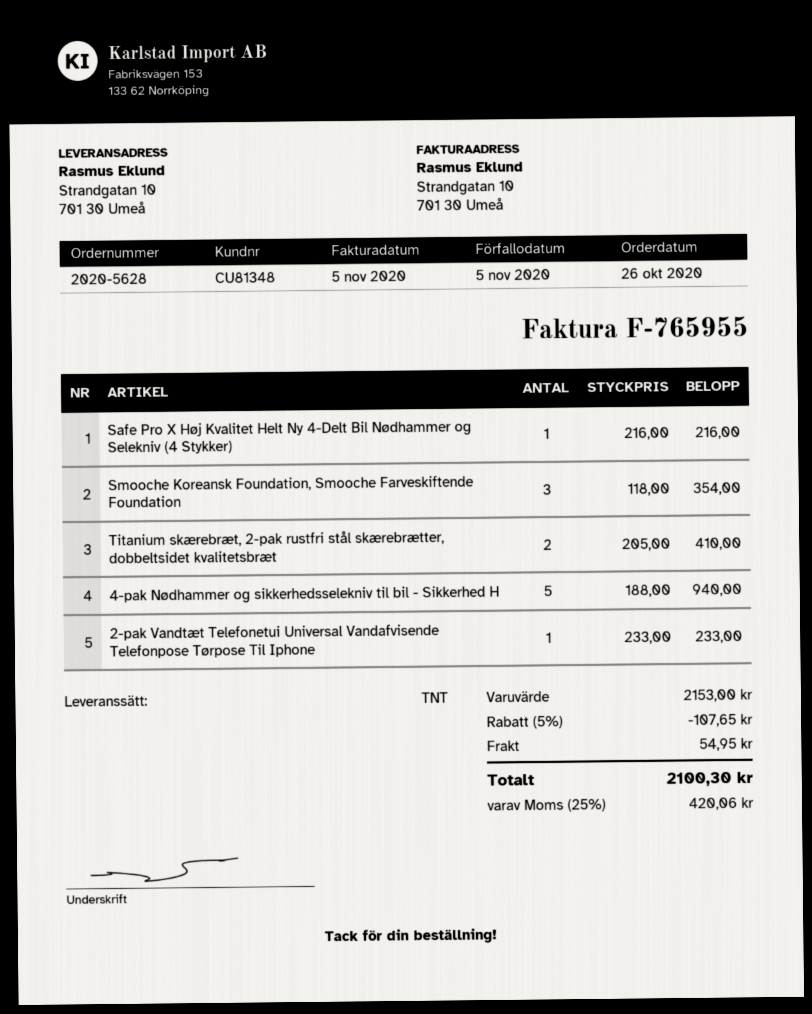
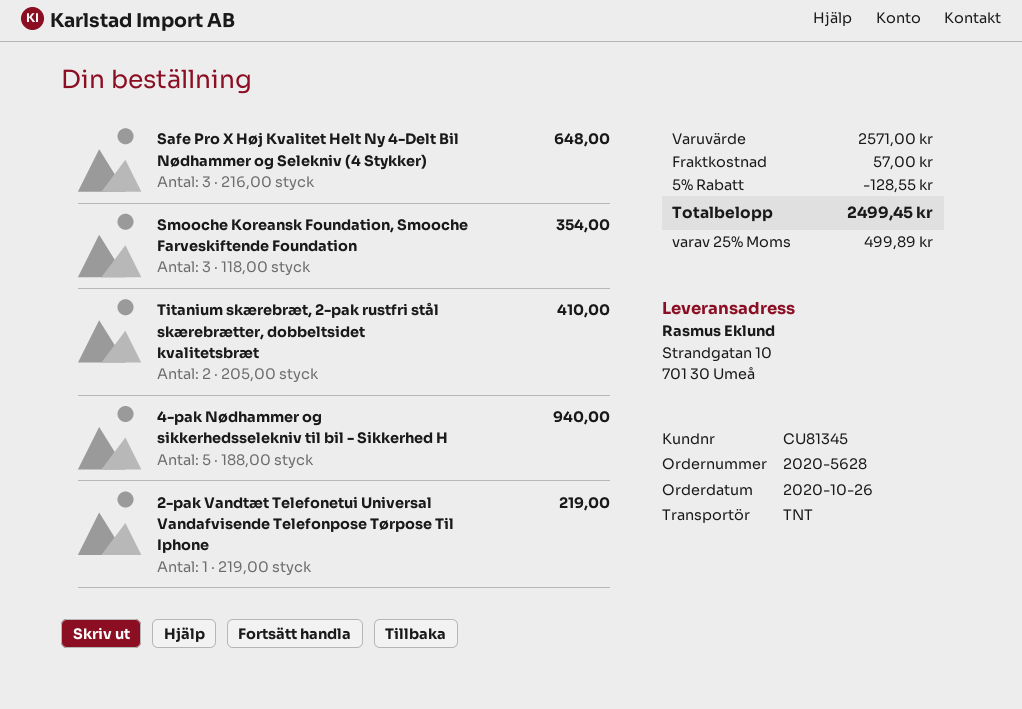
customer number: CU81348 -> CU81345
Safe Pro X Høj Kvalitet Helt Ny 4-Delt Bil Nødhammer og Selekniv (4 Stykker): 1 x 216.00 = 216.00 -> 3 x 216.00 = 648.00
2-pak Vandtæt Telefonetui Universal Vandafvisende Telefonpose Tørpose Til Iphone: 1 x 233.00 = 233.00 -> 1 x 219.00 = 219.00
subtotal: 2153.00 -> 2571.00
discount: 5% = 107.65 -> 5% = 128.55
shipping: 54.95 -> 57.00
tax: 25% = 420.06 -> 25% = 499.89
total: 2100.30 -> 2499.45

